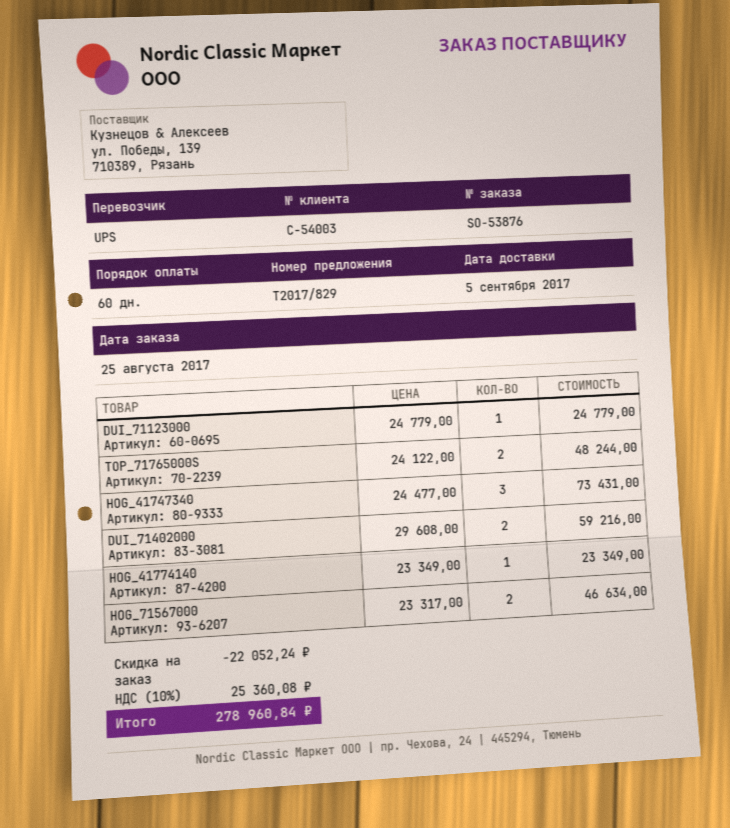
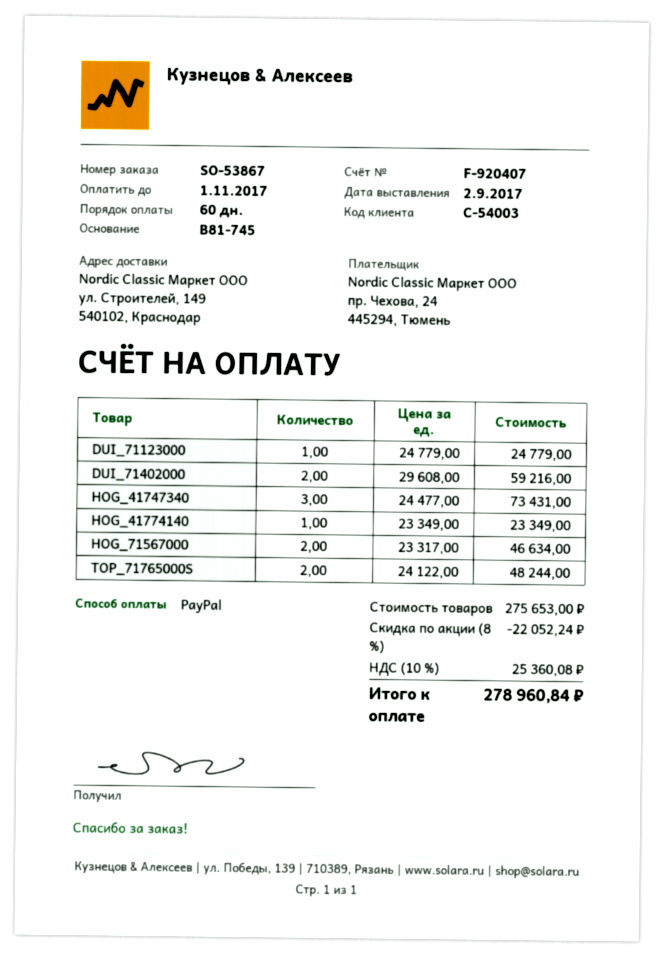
order number: SO-53876 -> SO-53867

